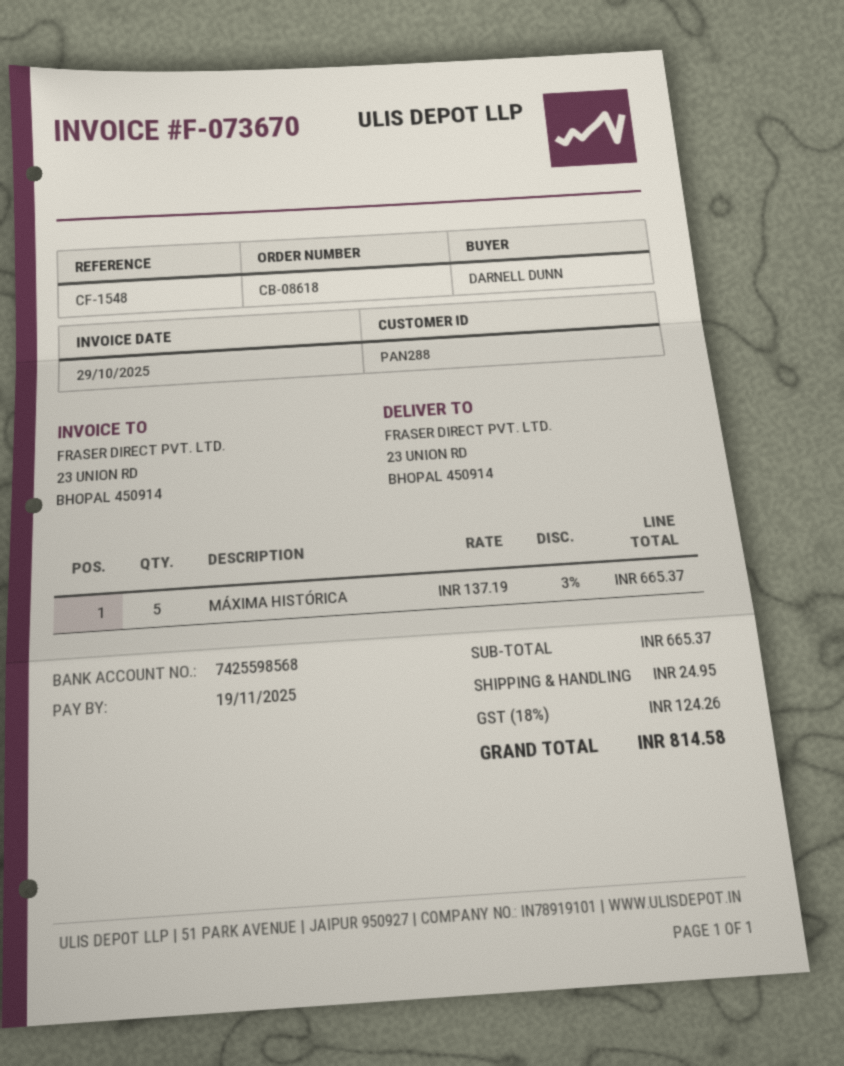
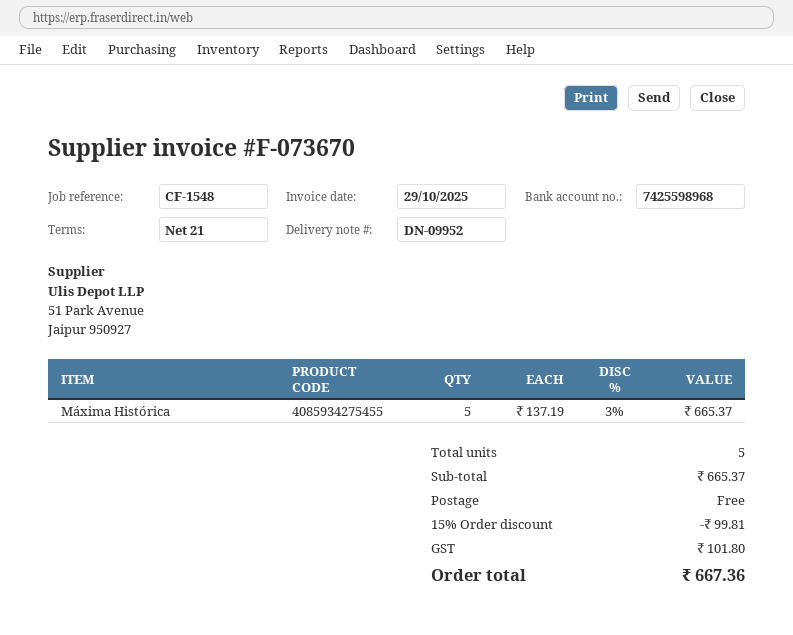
bank account: 7425598568 -> 7425598968
discount: none -> 15% = 99.81
shipping: 24.95 -> 0.00
tax: 124.26 -> 101.80
total: 814.58 -> 667.36

